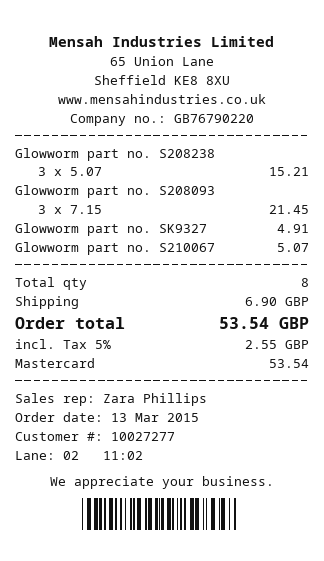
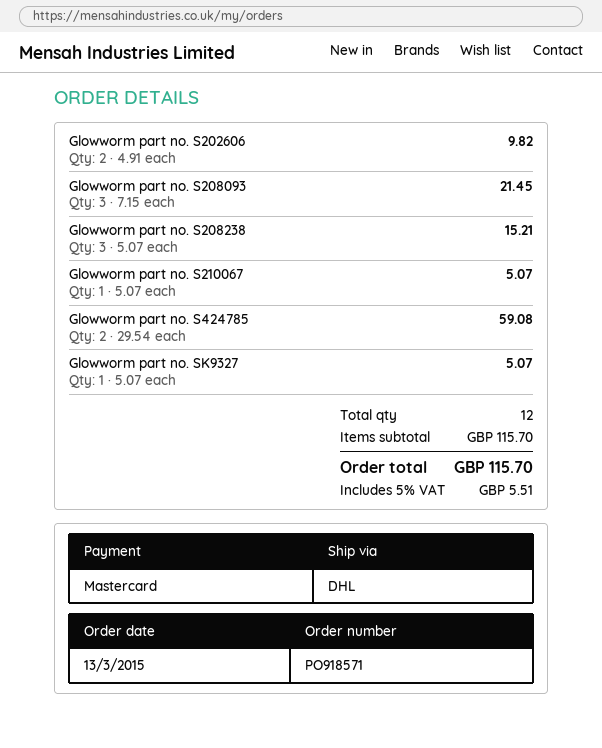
Glowworm part no. SK9327: 1 x 4.91 = 4.91 -> 1 x 5.07 = 5.07
Glowworm part no. S202606: none -> 2 x 4.91 = 9.82
Glowworm part no. S424785: none -> 2 x 29.54 = 59.08
total quantity: 8 -> 12
shipping: 6.90 -> none
tax: 5% = 2.55 -> 5% = 5.51
total: 53.54 -> 115.70

